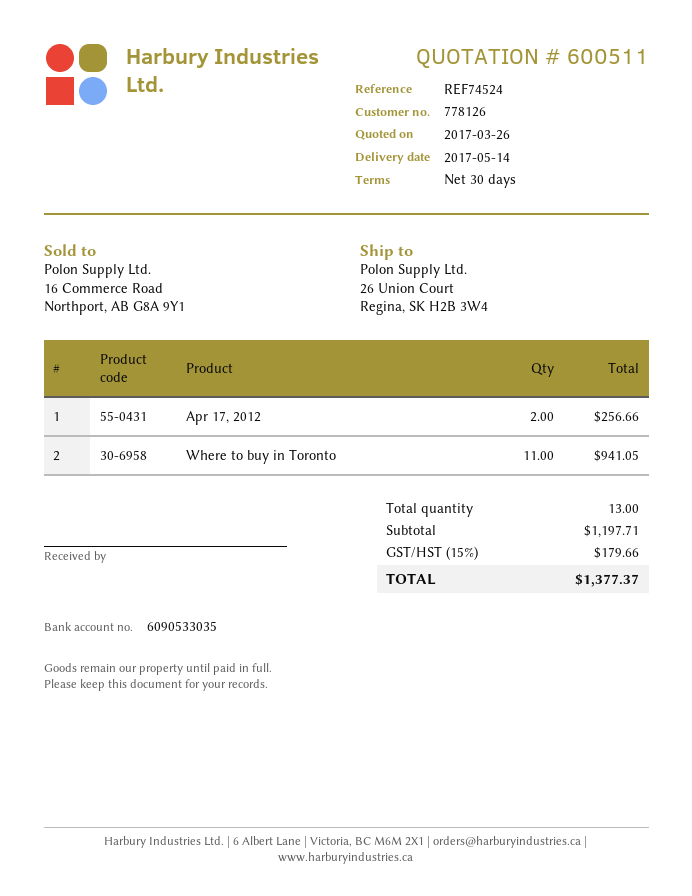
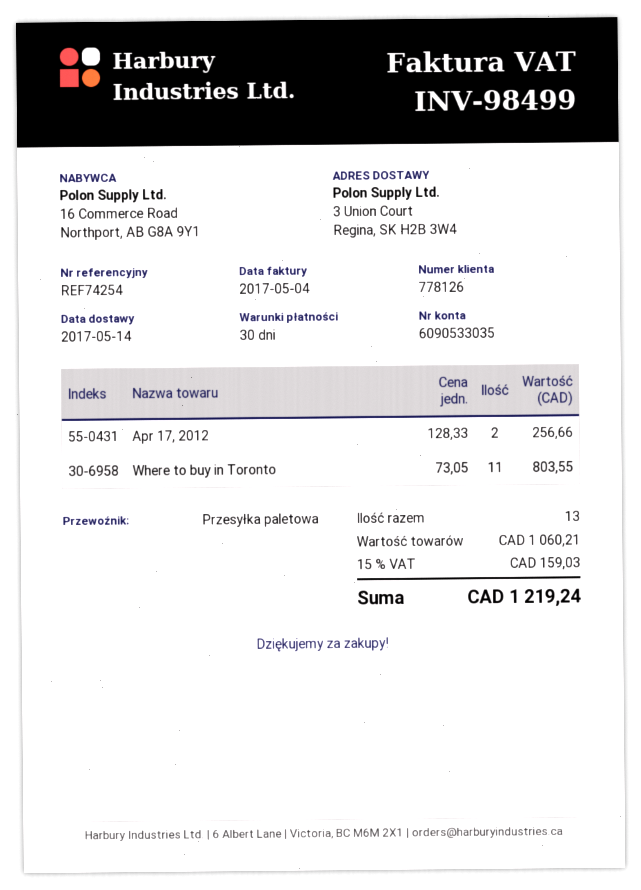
reference: REF74524 -> REF74254
ship to: 26 Union Court, Regina, SK H2B 3W4 -> 3 Union Court, Regina, SK H2B 3W4
Where to buy in Toronto: 11 for 941.05 -> 11 for 803.55
subtotal: 1197.71 -> 1060.21
tax: 15% = 179.66 -> 15% = 159.03
total: 1377.37 -> 1219.24

